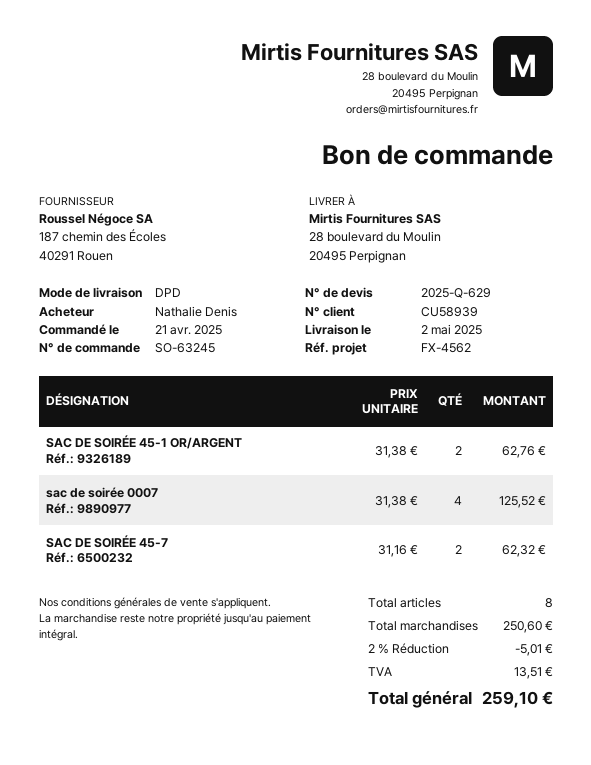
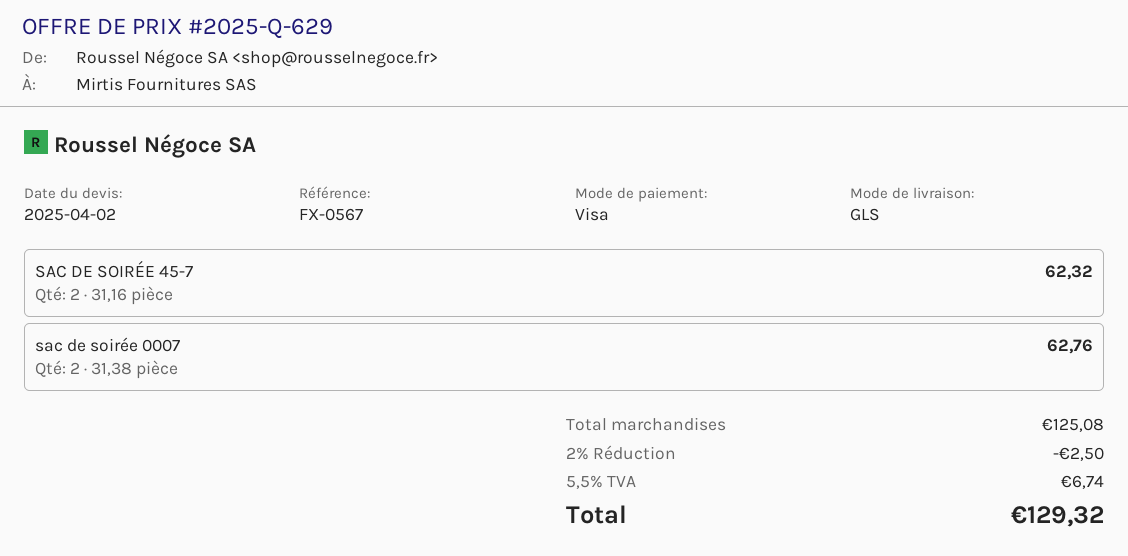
reference: FX-4562 -> FX-0567
shipping method: DPD -> GLS
SAC DE SOIRÉE 45-1 OR/ARGENT: 2 x 31.38 = 62.76 -> none
sac de soirée 0007: 4 x 31.38 = 125.52 -> 2 x 31.38 = 62.76
subtotal: 250.60 -> 125.08
discount: 2% = 5.01 -> 2% = 2.50
tax: 13.51 -> 6.74
total: 259.10 -> 129.32

